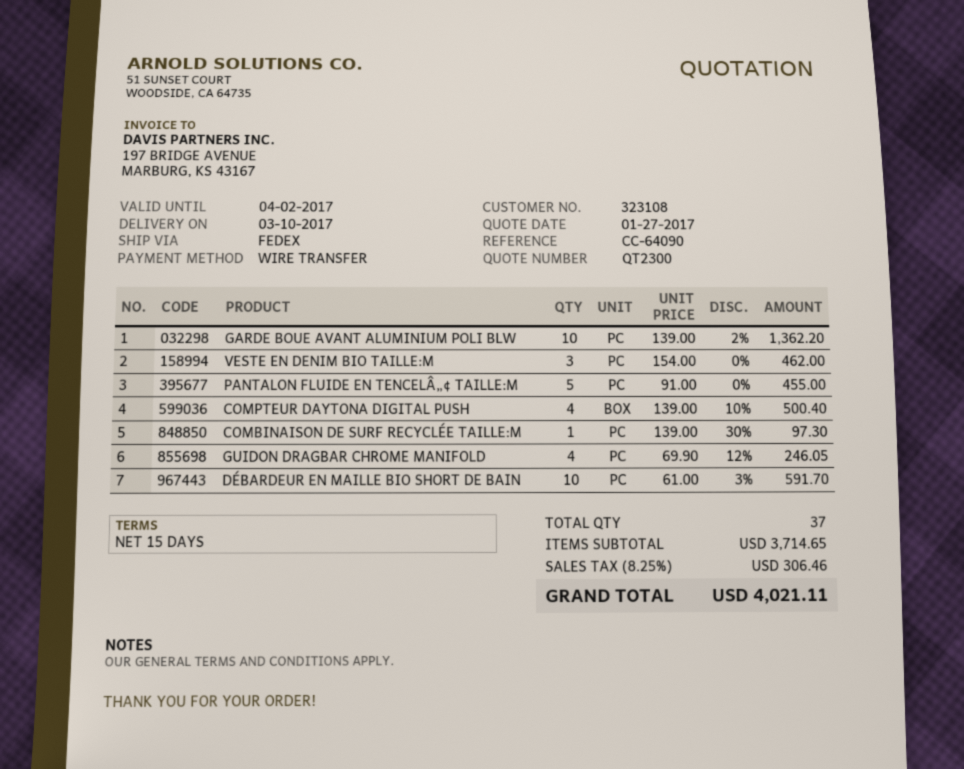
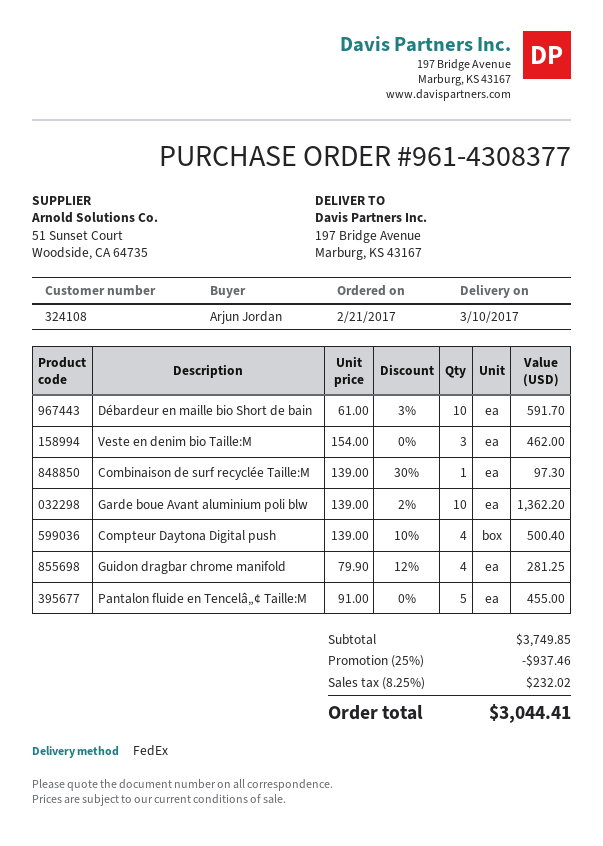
customer number: 323108 -> 324108
GUIDON DRAGBAR CHROME MANIFOLD: 4 x 69.90 - 12% = 246.05 -> 4 x 79.90 - 12% = 281.25
subtotal: 3714.65 -> 3749.85
discount: none -> 25% = 937.46
tax: 8.25% = 306.46 -> 8.25% = 232.02
total: 4021.11 -> 3044.41

